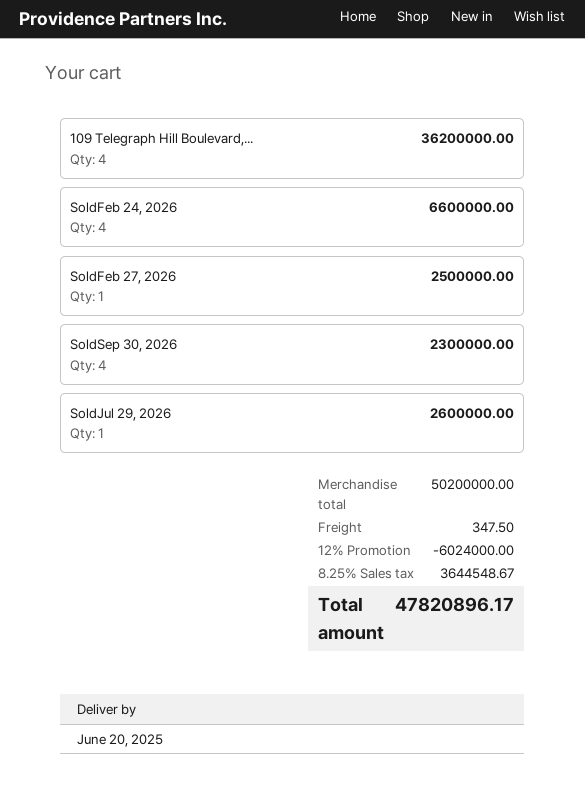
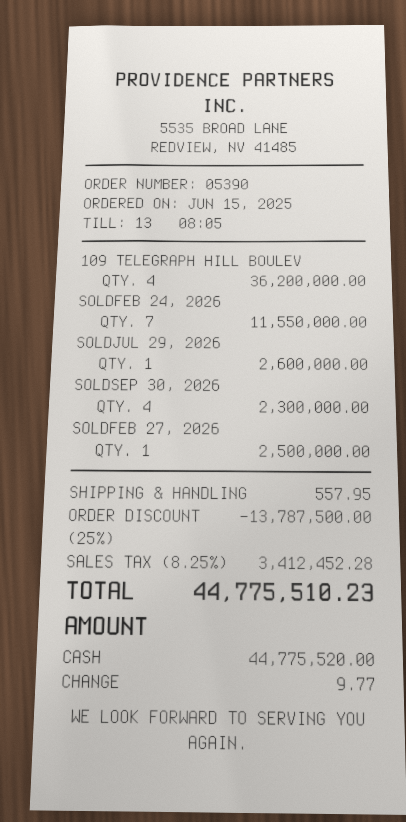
SoldFeb 24, 2026: 4 for 6600000.00 -> 7 for 11550000.00
discount: 12% = 6024000.00 -> 25% = 13787500.00
shipping: 347.50 -> 557.95
tax: 8.25% = 3644548.67 -> 8.25% = 3412452.28
total: 47820896.17 -> 44775510.23

